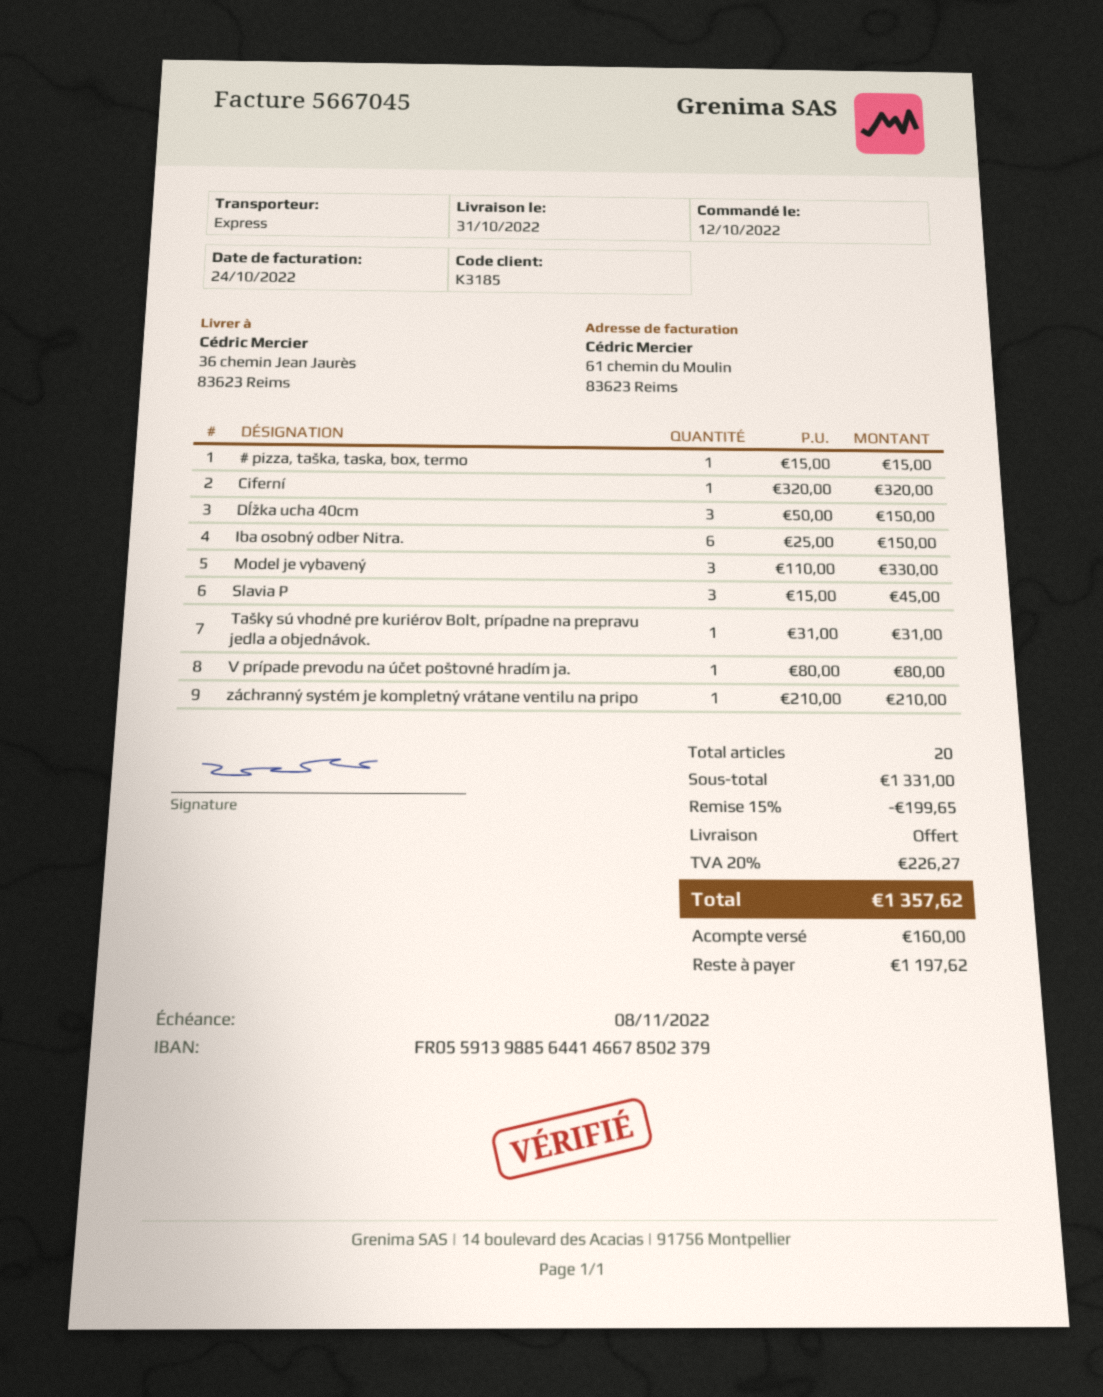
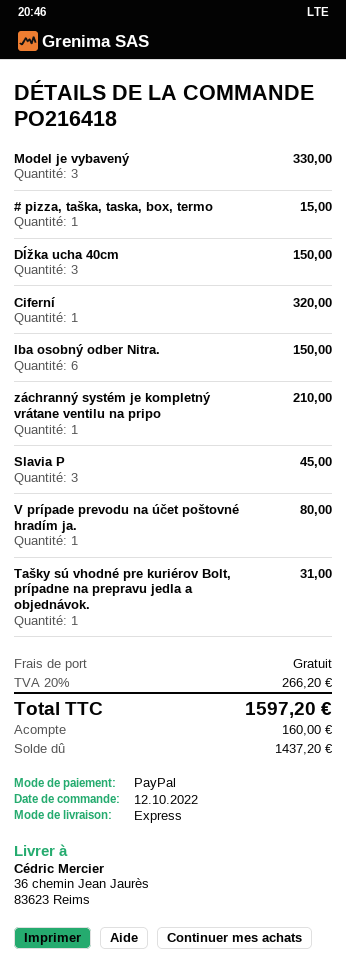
discount: 15% = 199.65 -> none
tax: 20% = 226.27 -> 20% = 266.20
total: 1357.62 -> 1597.20
balance: 1197.62 -> 1437.20

